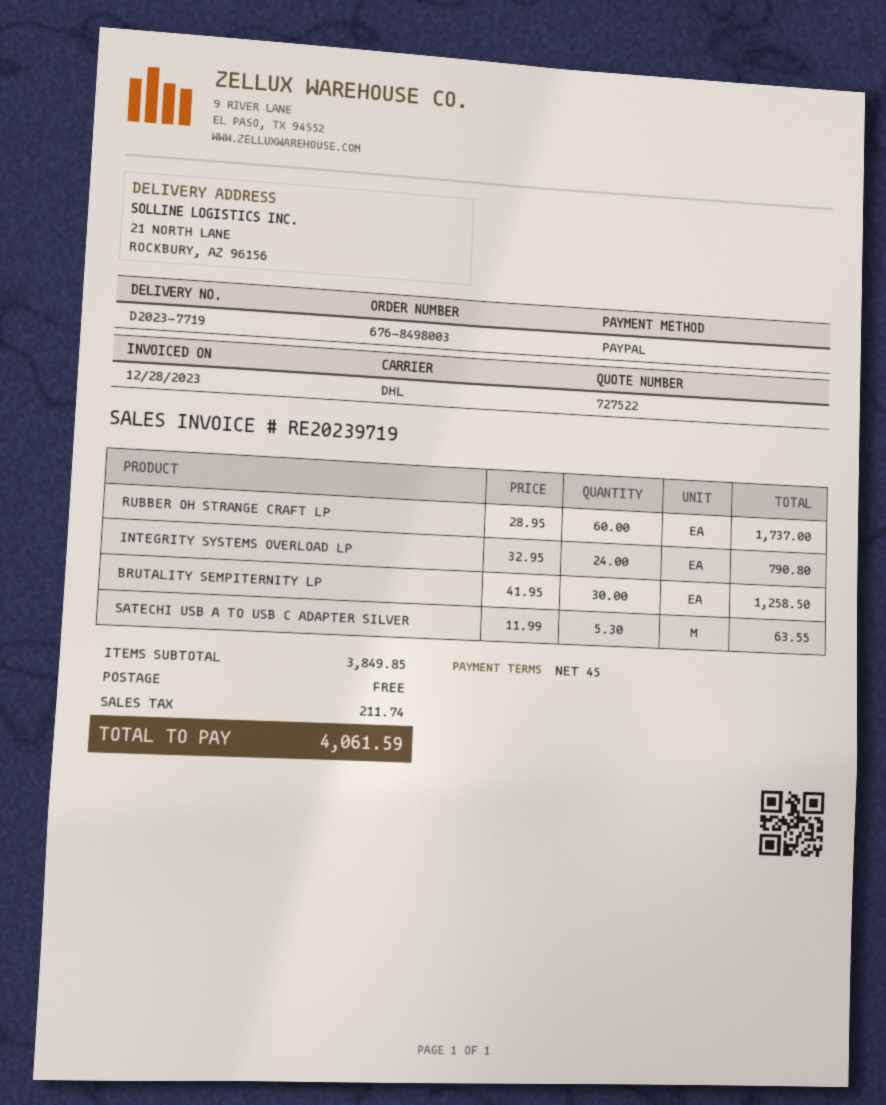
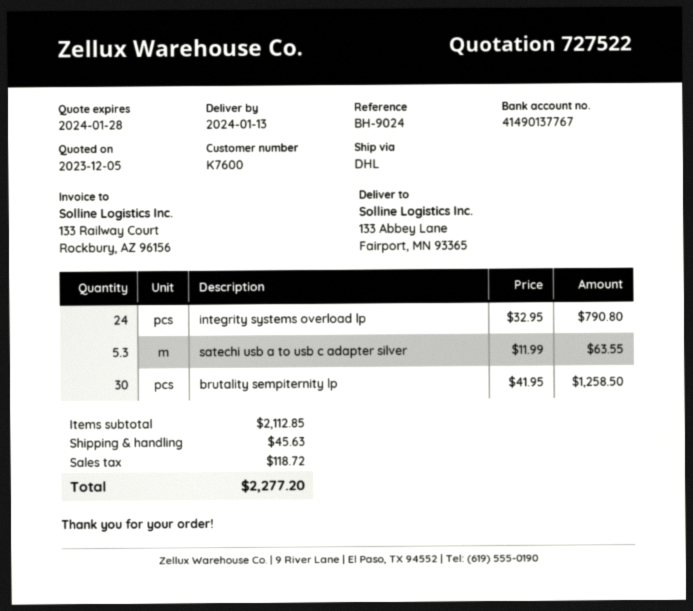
ship to: 21 NORTH LANE, ROCKBURY, AZ 96156 -> 133 Abbey Lane, Fairport, MN 93365
RUBBER OH STRANGE CRAFT LP: 60 x 28.95 = 1737.00 -> none
subtotal: 3849.85 -> 2112.85
shipping: 0.00 -> 45.63
tax: 211.74 -> 118.72
total: 4061.59 -> 2277.20

